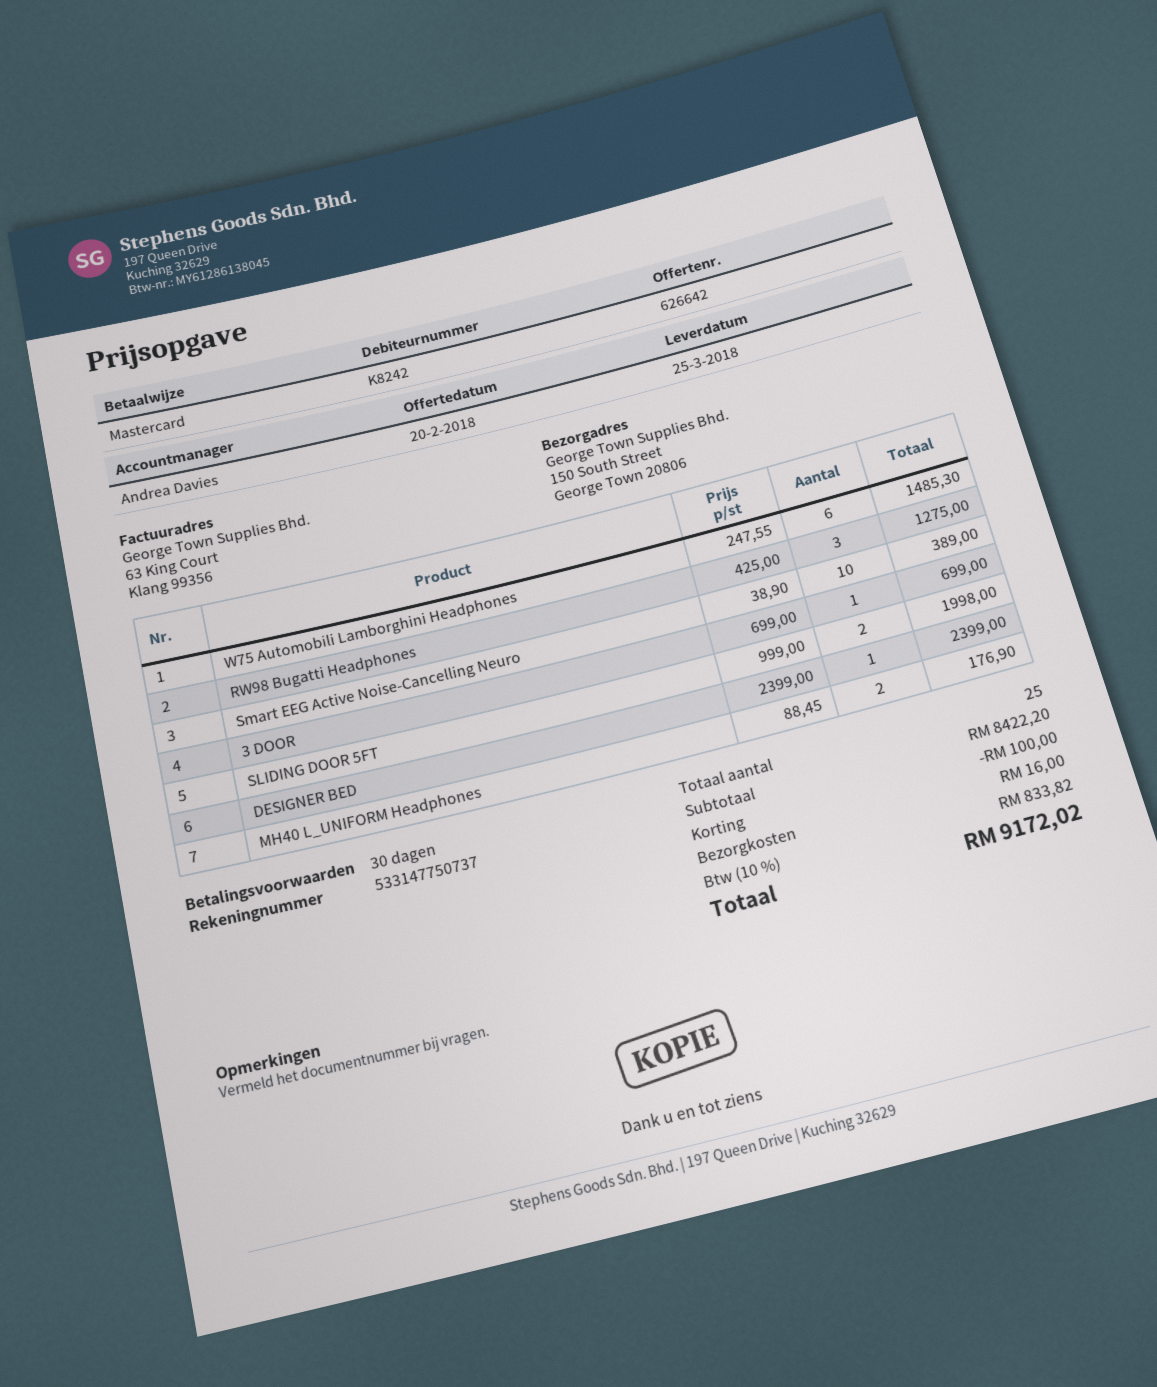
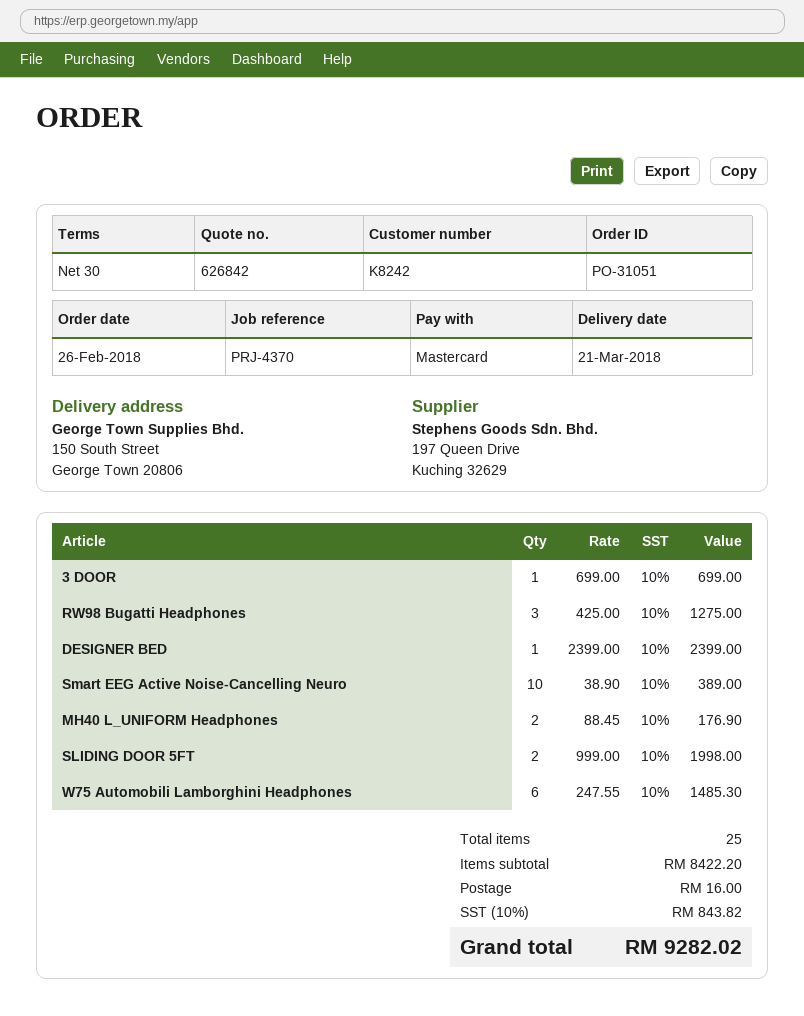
quote number: 626642 -> 626842
delivery date: 2018-03-25 -> 2018-03-21
discount: 100.00 -> none
tax: 10% = 833.82 -> 10% = 843.82
total: 9172.02 -> 9282.02

